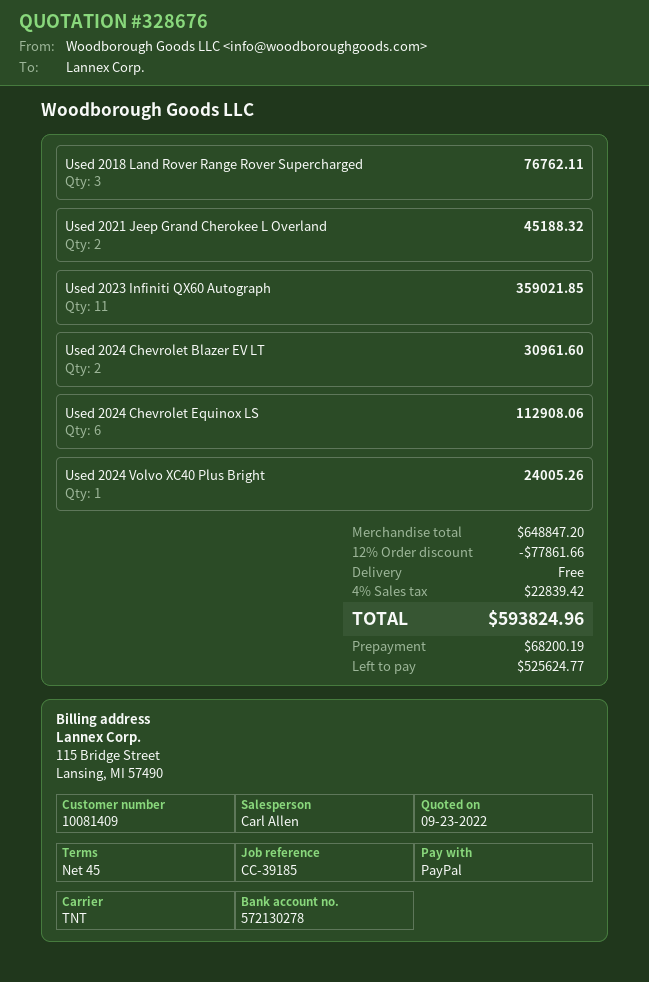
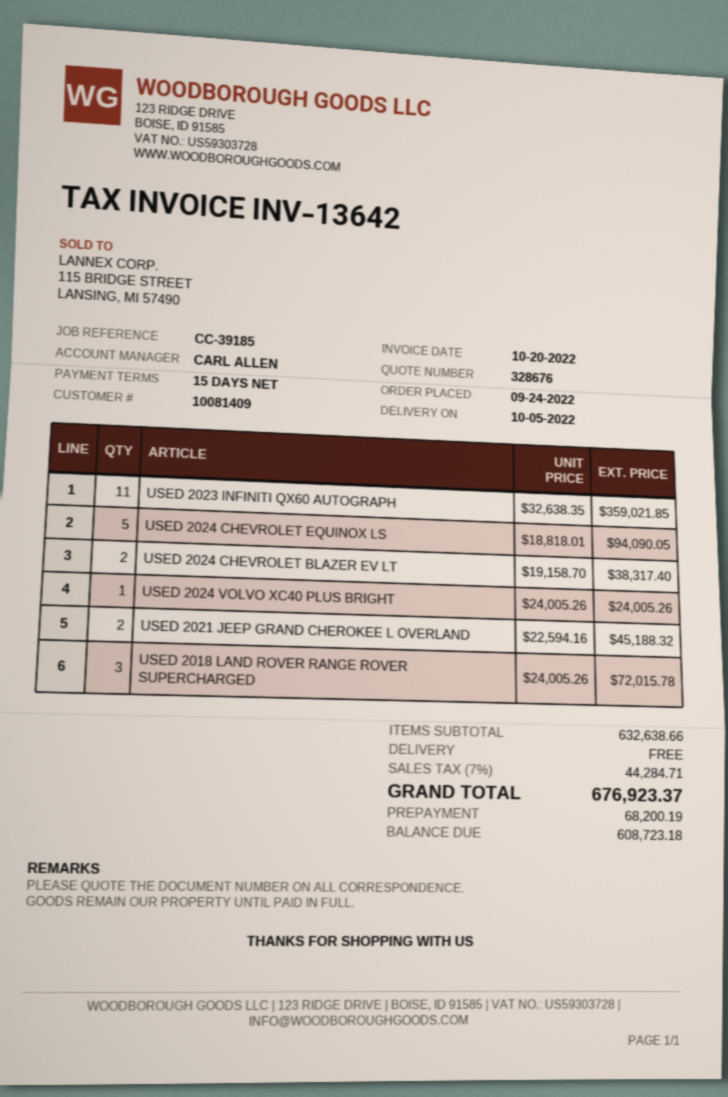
payment terms: 45 days -> 15 days
Used 2018 Land Rover Range Rover Supercharged: 3 for 76762.11 -> 3 for 72015.78
Used 2024 Chevrolet Blazer EV LT: 2 for 30961.60 -> 2 for 38317.40
Used 2024 Chevrolet Equinox LS: 6 for 112908.06 -> 5 for 94090.05
subtotal: 648847.20 -> 632638.66
discount: 12% = 77861.66 -> none
tax: 4% = 22839.42 -> 7% = 44284.71
total: 593824.96 -> 676923.37
balance: 525624.77 -> 608723.18

